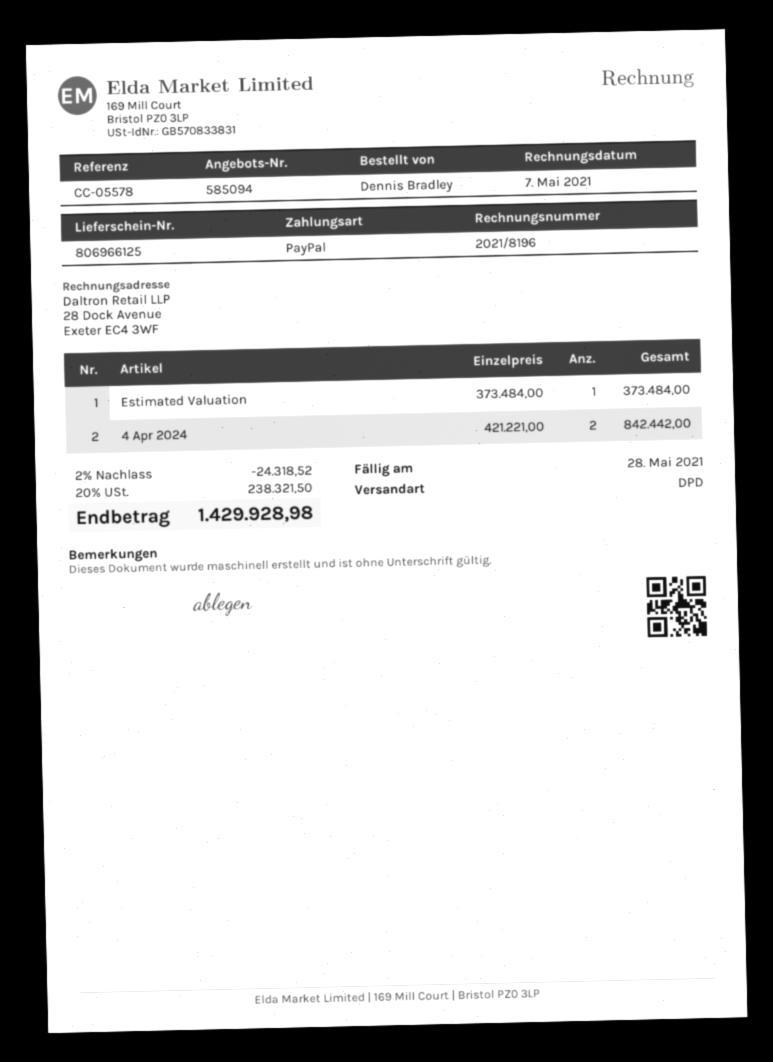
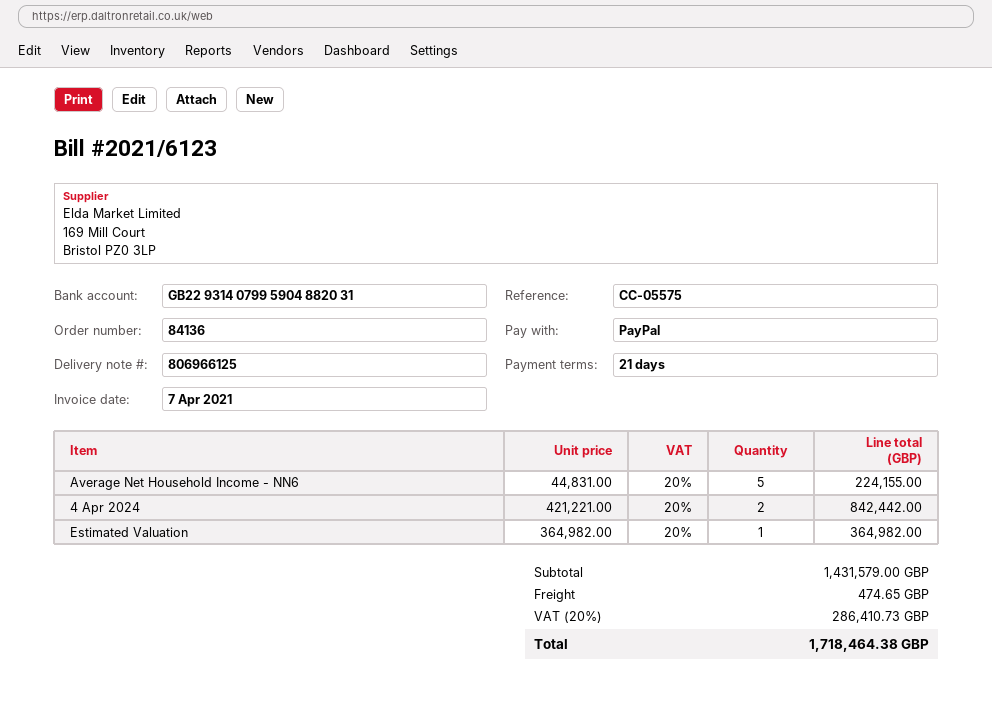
invoice number: 2021/8196 -> 2021/6123
invoice date: 2021-05-07 -> 2021-04-07
reference: CC-05578 -> CC-05575
Estimated Valuation: 1 x 373484.00 = 373484.00 -> 1 x 364982.00 = 364982.00
Average Net Household Income - NN6: none -> 5 x 44831.00 = 224155.00
discount: 2% = 24318.52 -> none
shipping: none -> 474.65
tax: 20% = 238321.50 -> 20% = 286410.73
total: 1429928.98 -> 1718464.38

